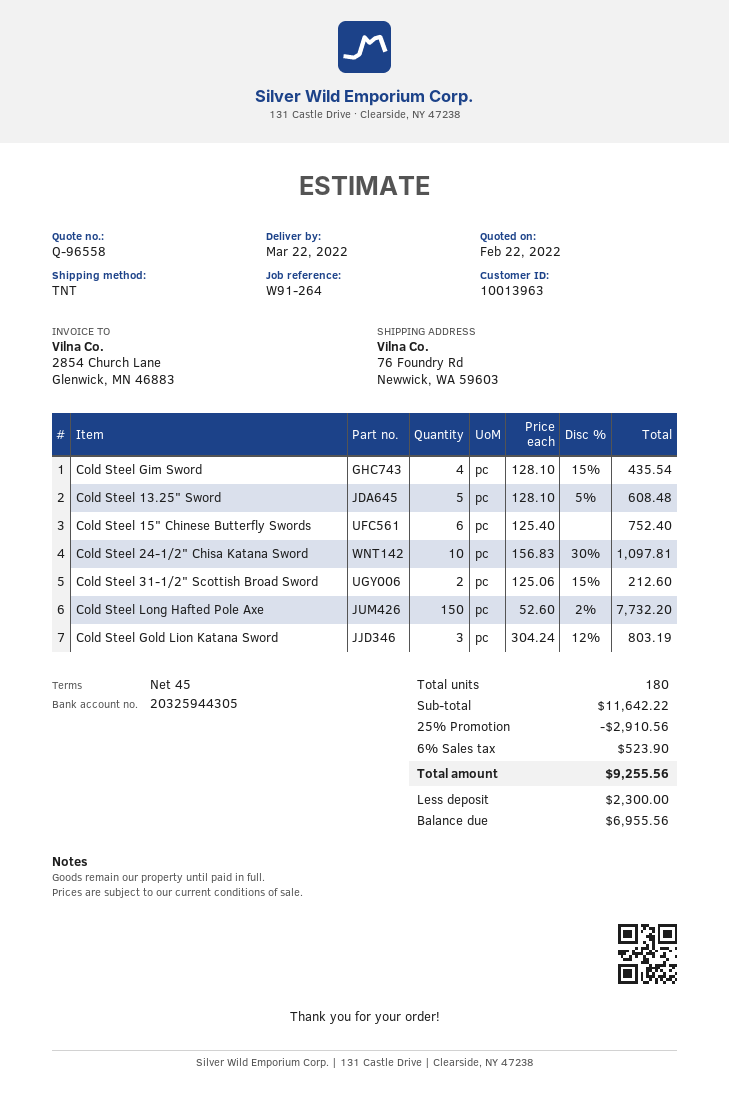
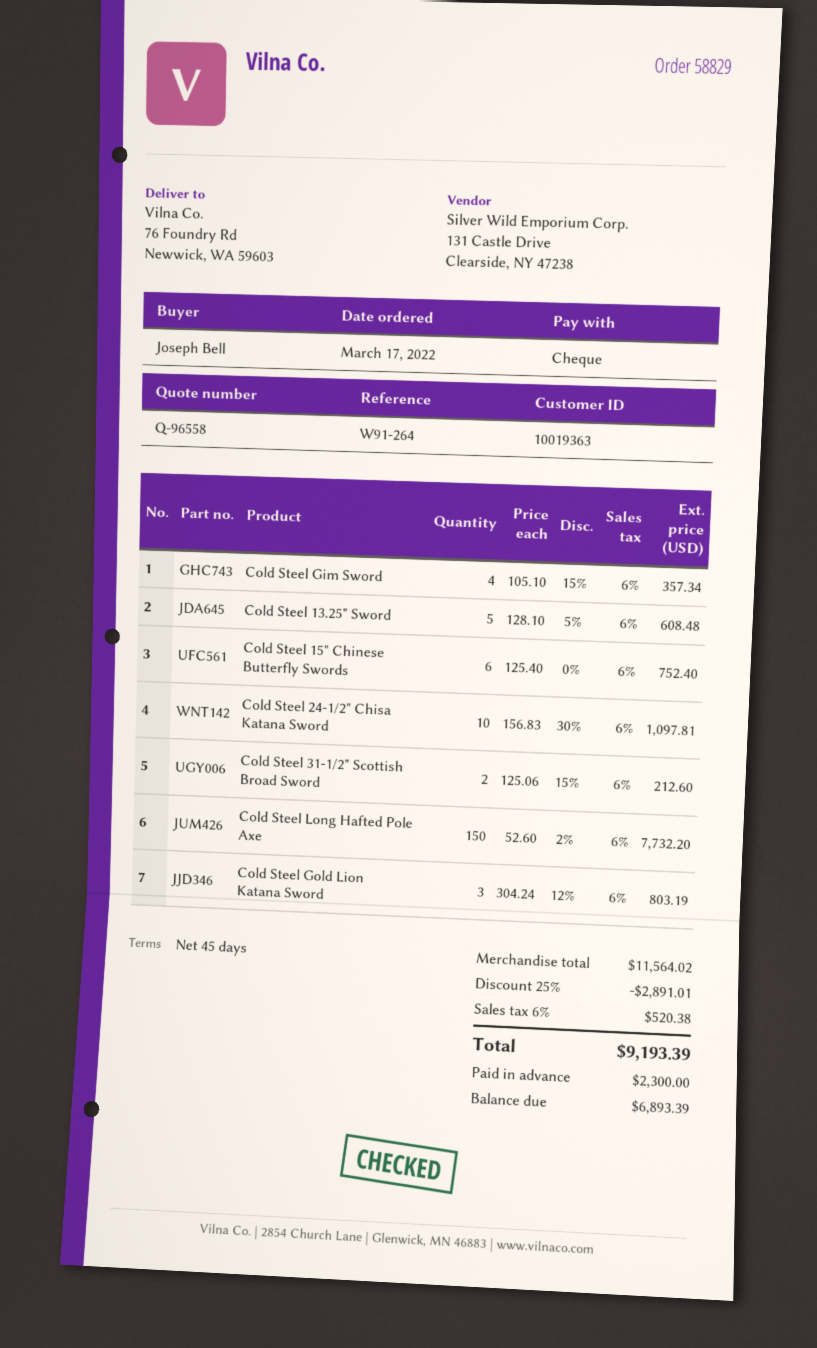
customer number: 10013963 -> 10019363
Cold Steel Gim Sword: 4 x 128.10 - 15% = 435.54 -> 4 x 105.10 - 15% = 357.34
subtotal: 11642.22 -> 11564.02
discount: 25% = 2910.56 -> 25% = 2891.01
tax: 6% = 523.90 -> 6% = 520.38
total: 9255.56 -> 9193.39
balance: 6955.56 -> 6893.39

